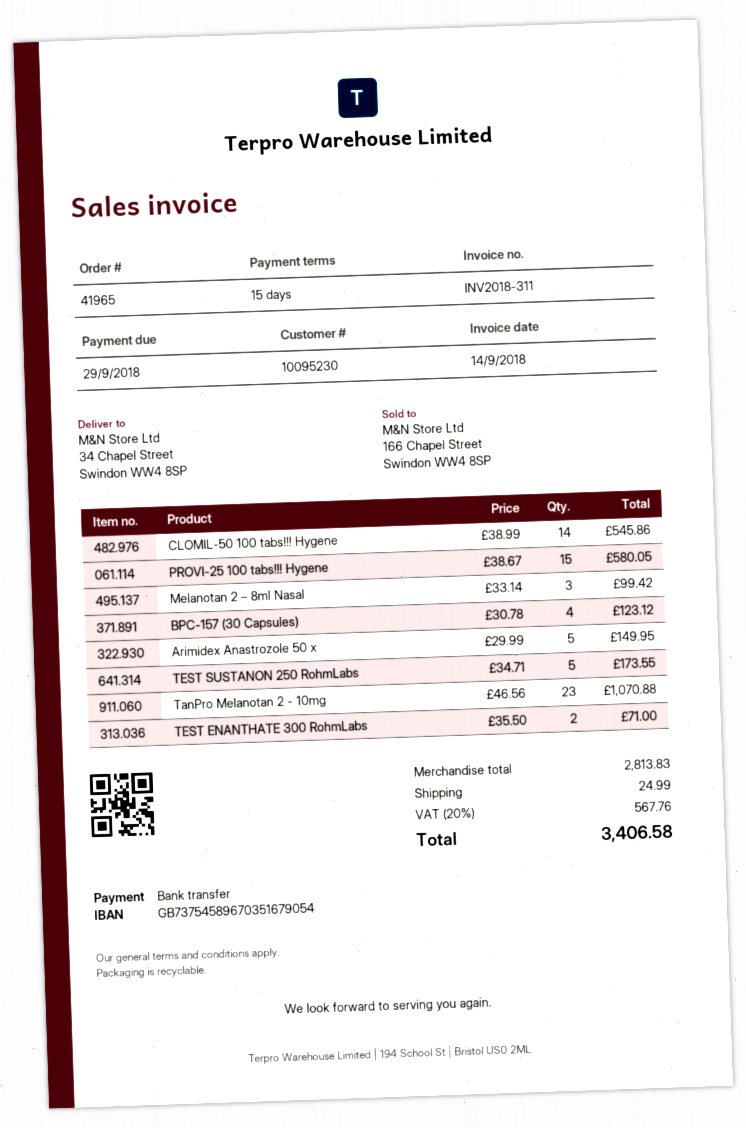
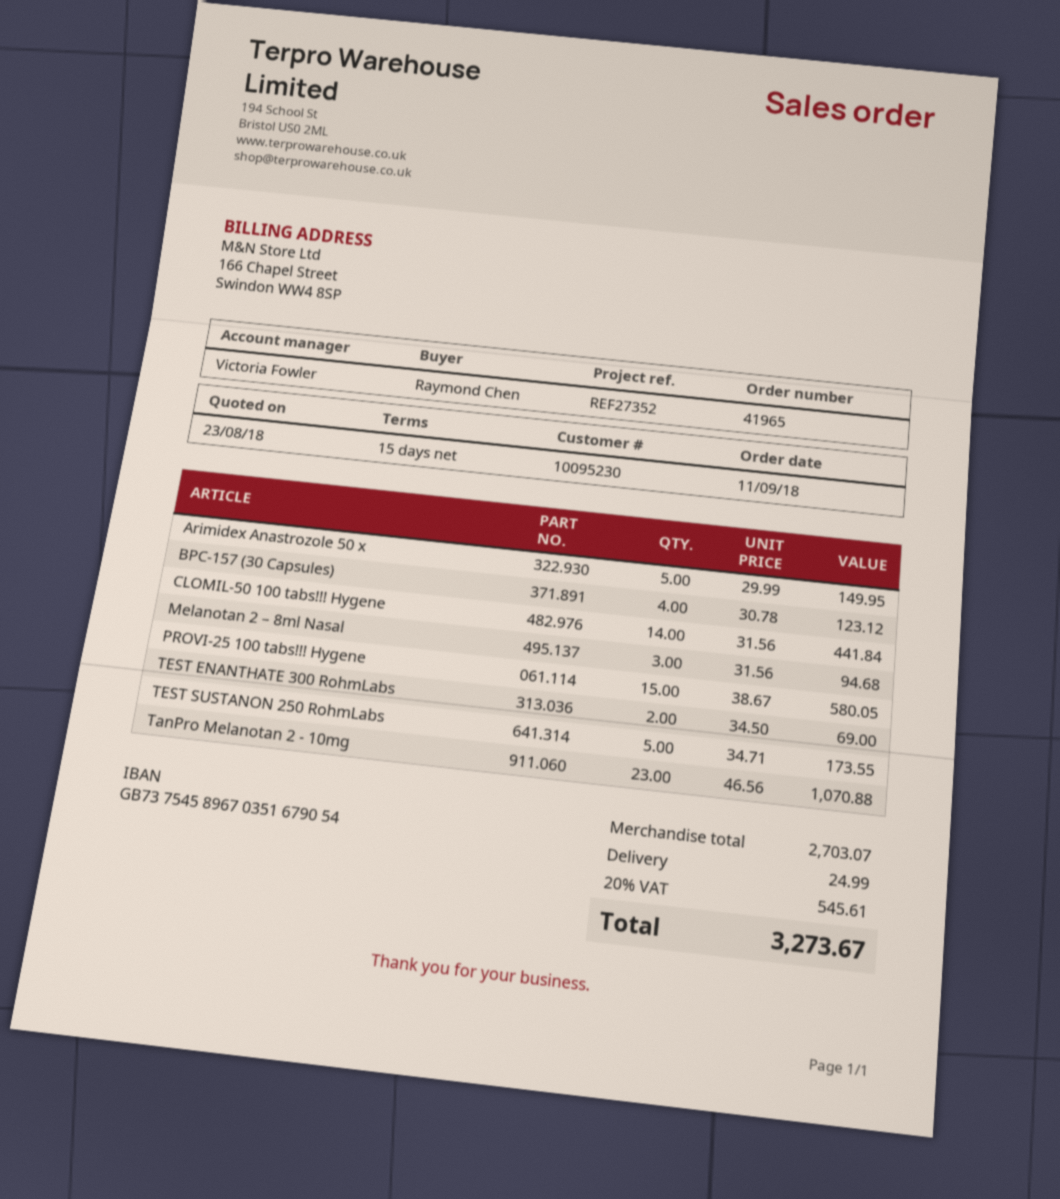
CLOMIL-50 100 tabs!!! Hygene: 14 x 38.99 = 545.86 -> 14 x 31.56 = 441.84
Melanotan 2 – 8ml Nasal: 3 x 33.14 = 99.42 -> 3 x 31.56 = 94.68
TEST ENANTHATE 300 RohmLabs: 2 x 35.50 = 71.00 -> 2 x 34.50 = 69.00
subtotal: 2813.83 -> 2703.07
tax: 20% = 567.76 -> 20% = 545.61
total: 3406.58 -> 3273.67

